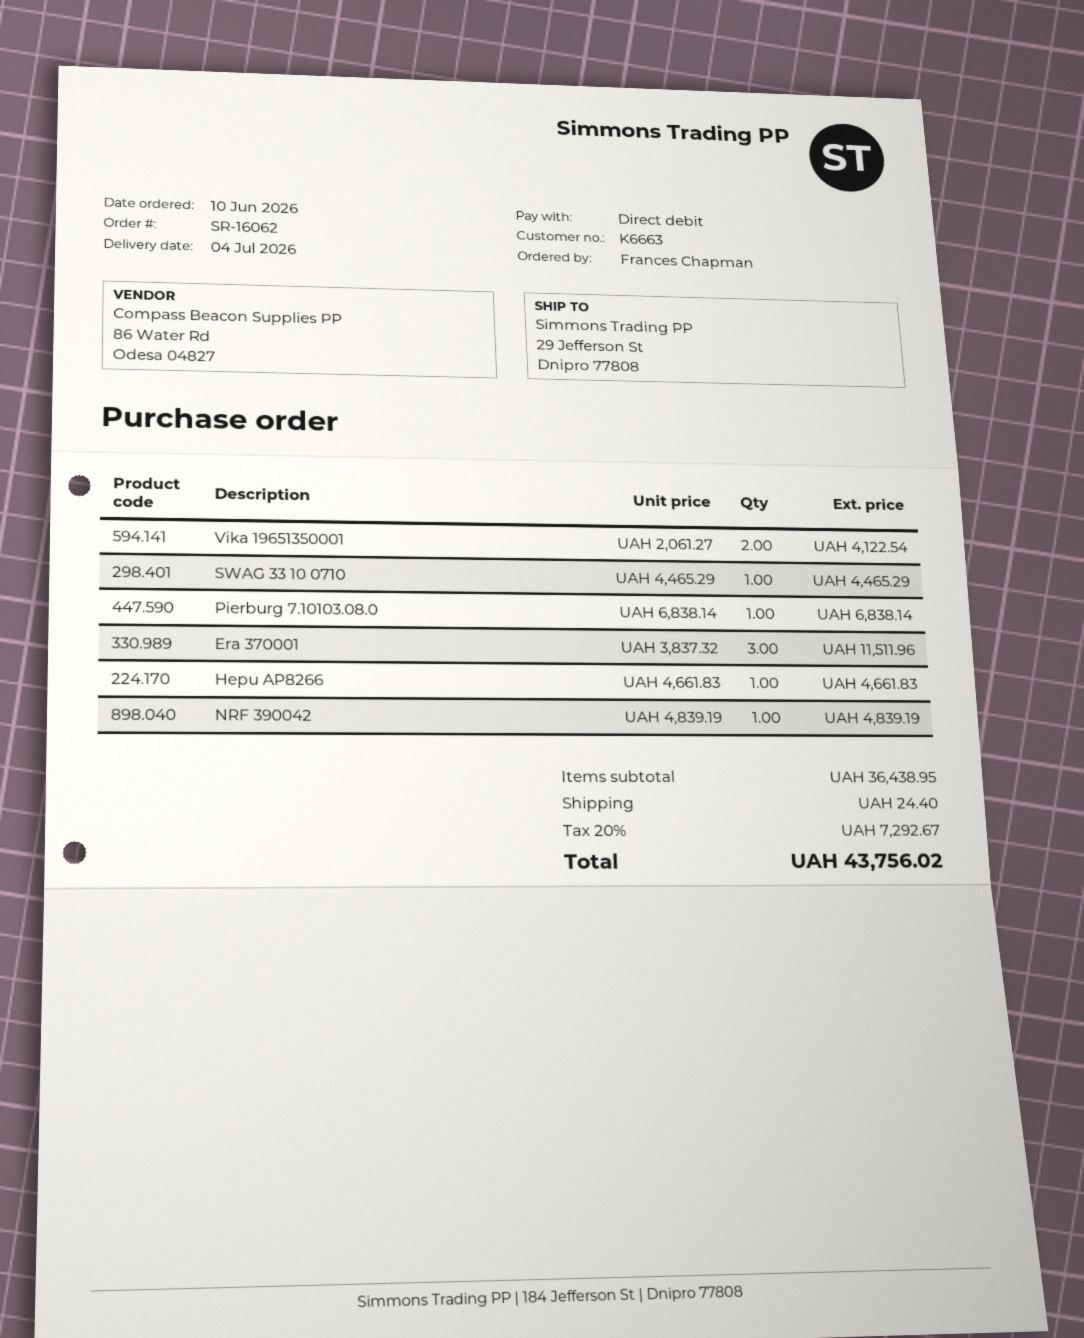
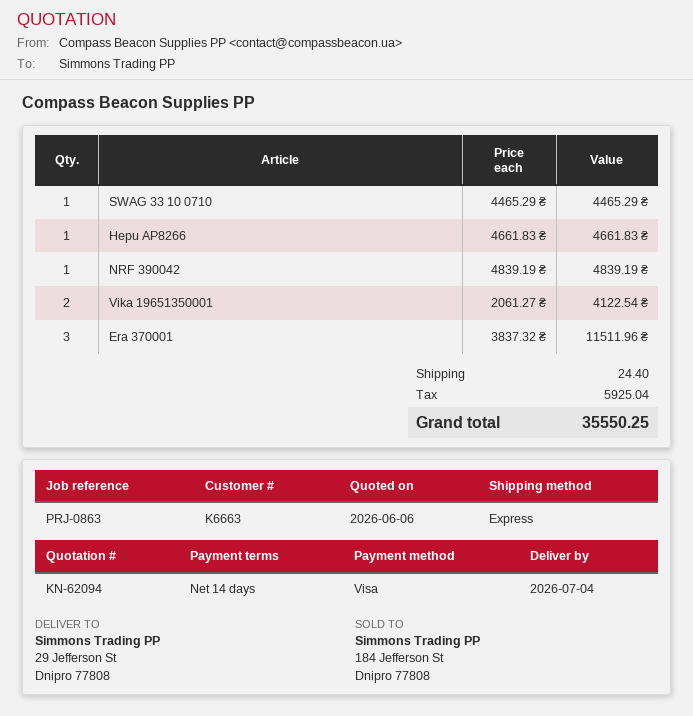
payment method: direct debit -> Visa
Pierburg 7.10103.08.0: 1 x 6838.14 = 6838.14 -> none
tax: 7292.67 -> 5925.04
total: 43756.02 -> 35550.25

